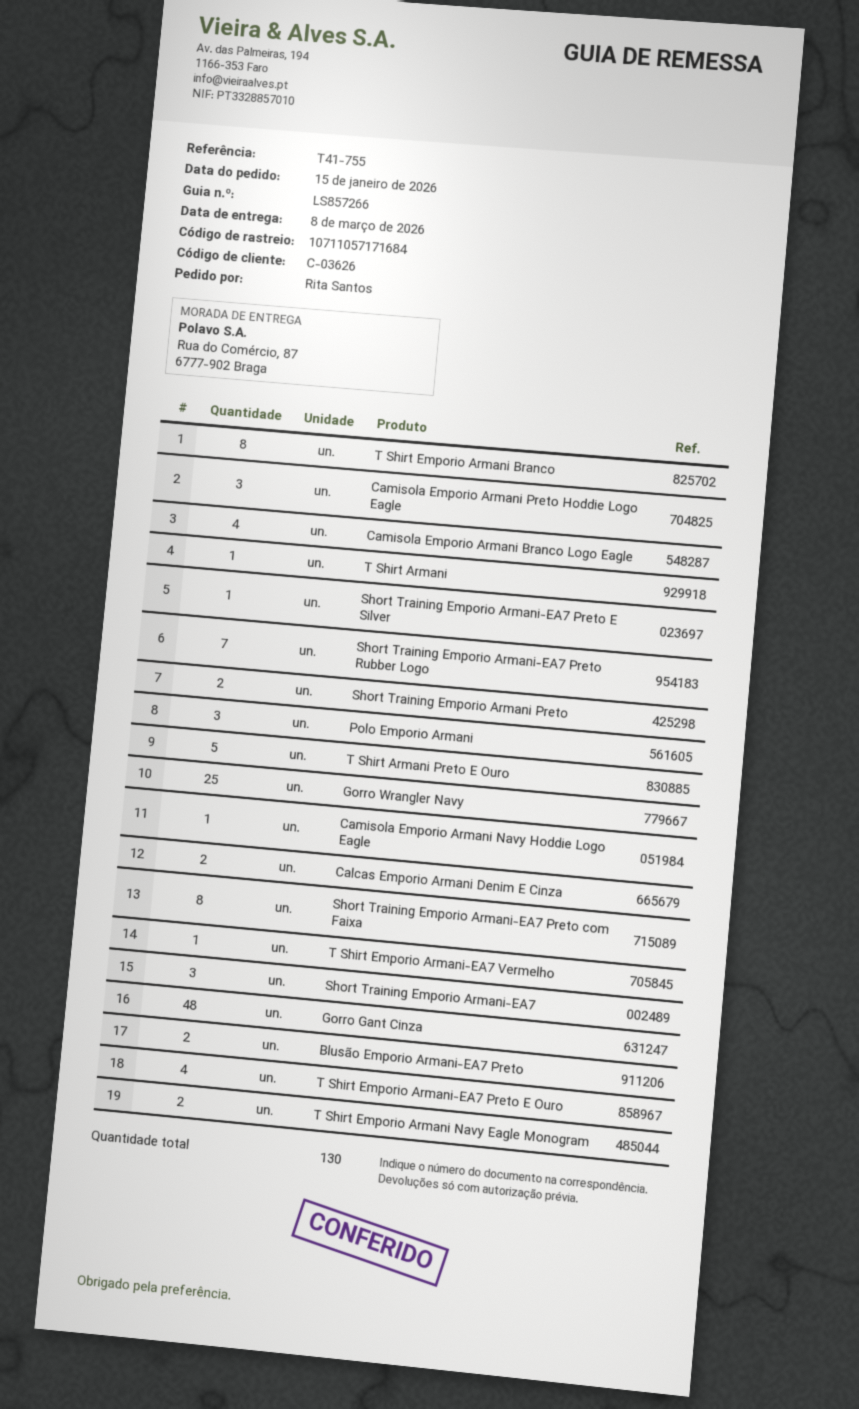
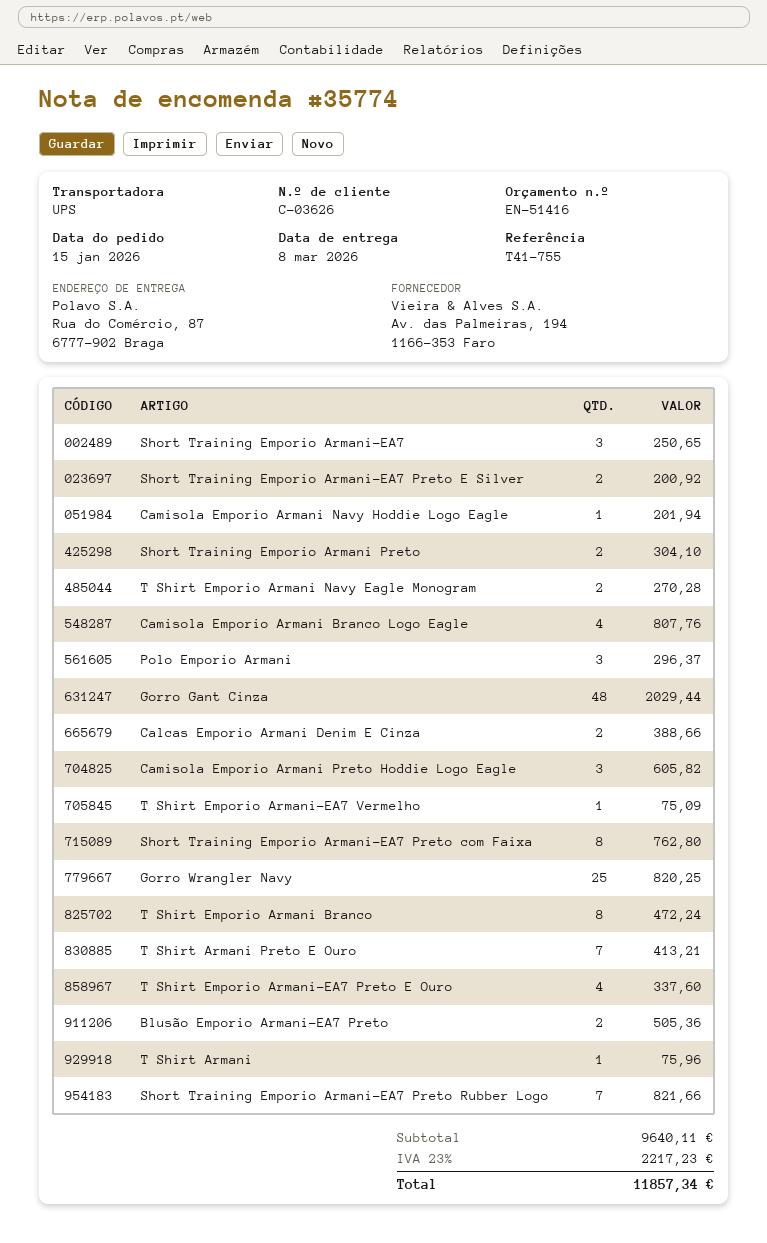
Short Training Emporio Armani-EA7 Preto E Silver: 1 -> 2
T Shirt Armani Preto E Ouro: 5 -> 7

